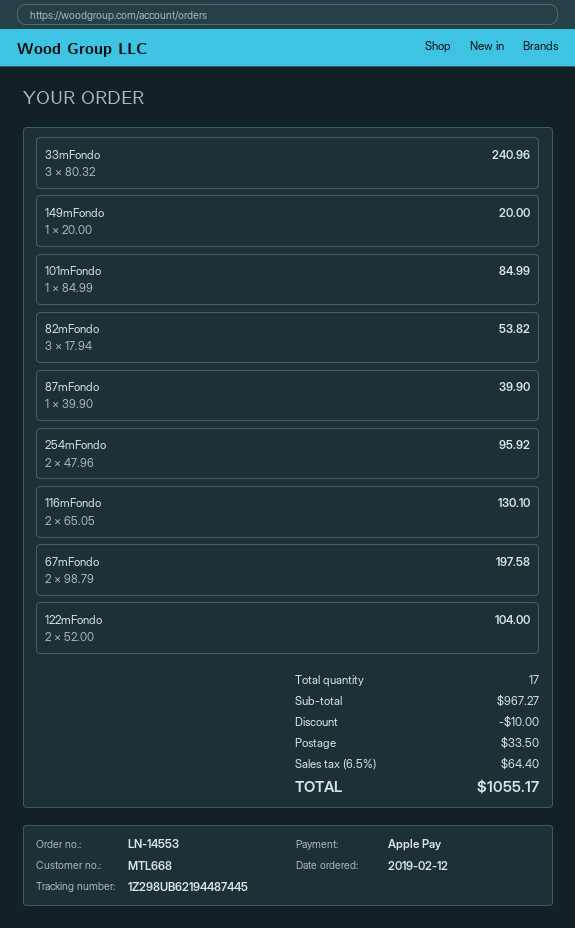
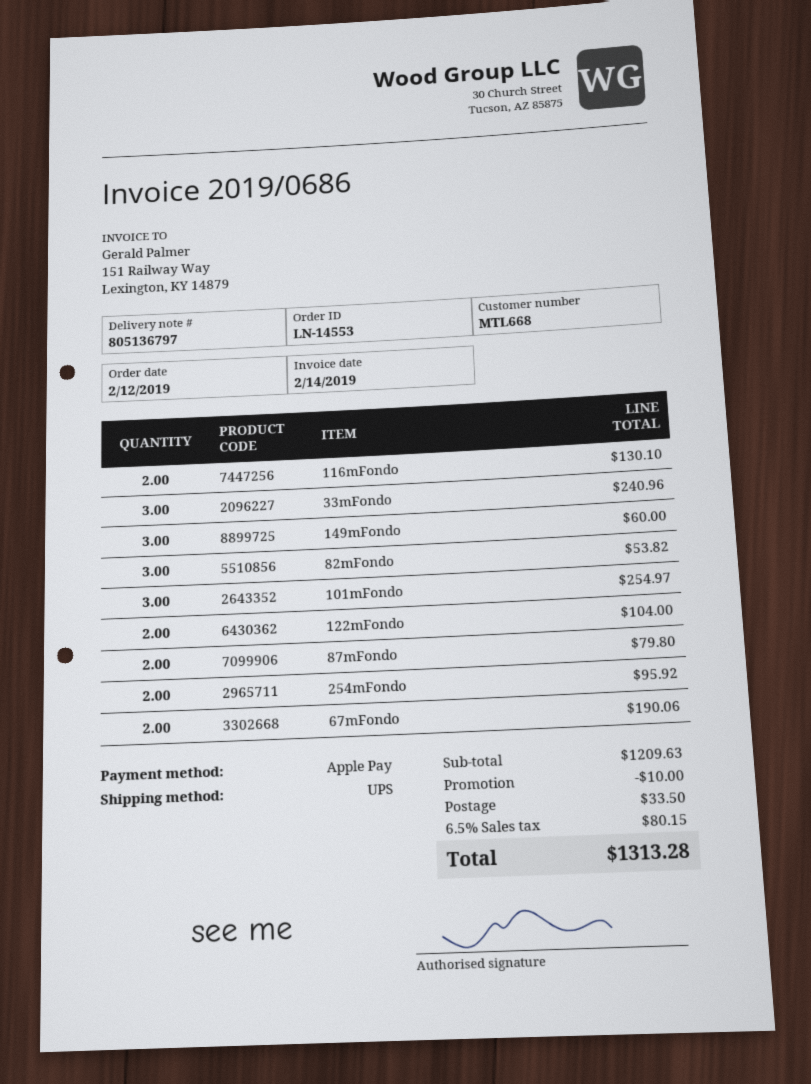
149mFondo: 1 for 20.00 -> 3 for 60.00
101mFondo: 1 for 84.99 -> 3 for 254.97
87mFondo: 1 for 39.90 -> 2 for 79.80
67mFondo: 2 for 197.58 -> 2 for 190.06
subtotal: 967.27 -> 1209.63
tax: 6.5% = 64.40 -> 6.5% = 80.15
total: 1055.17 -> 1313.28

